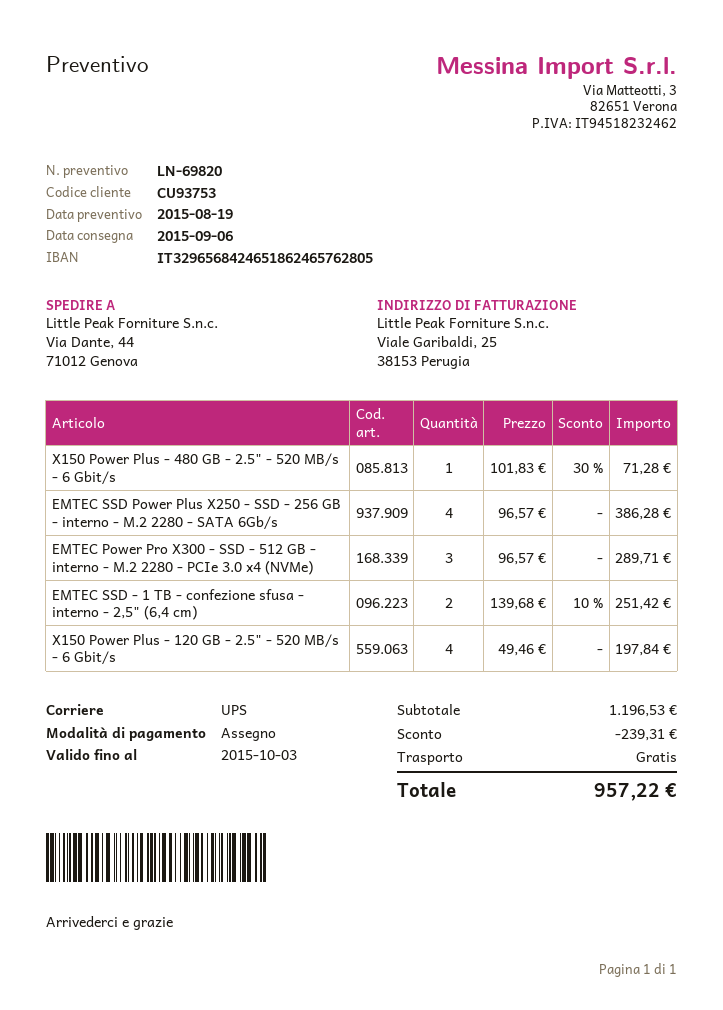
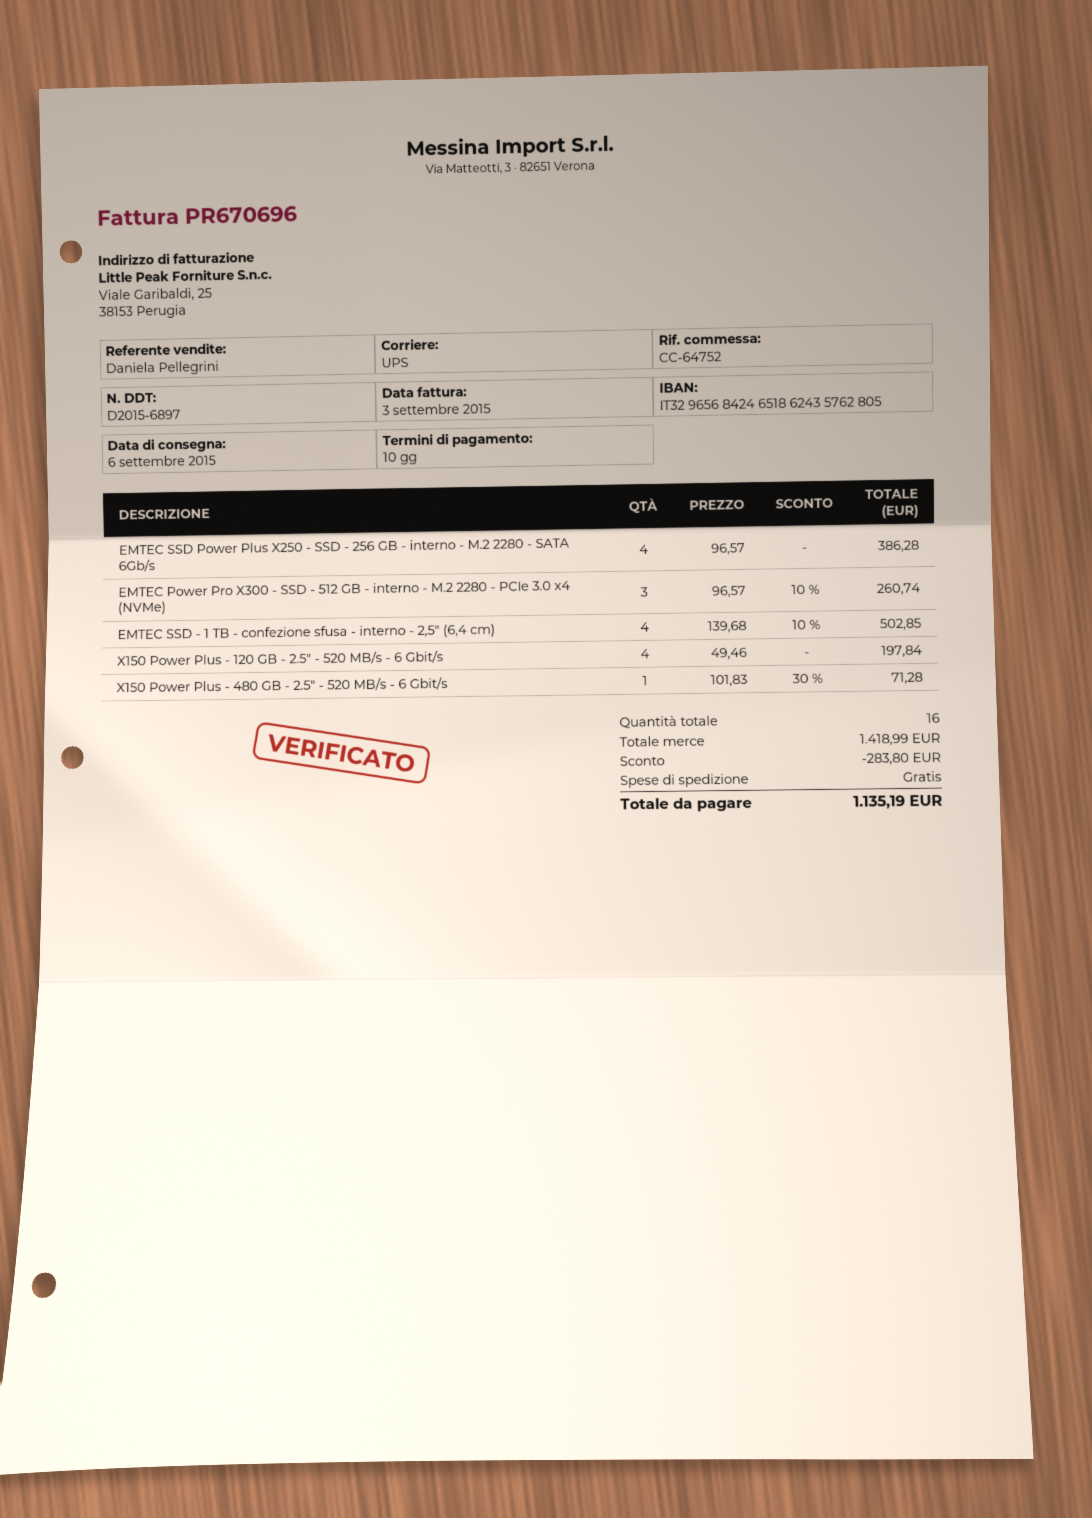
bank account: IT3296568424651862465762805 -> IT3296568424651862435762805
EMTEC Power Pro X300 - SSD - 512 GB - interno - M.2 2280 - PCIe 3.0 x4 (NVMe): 3 x 96.57 = 289.71 -> 3 x 96.57 - 10% = 260.74
EMTEC SSD - 1 TB - confezione sfusa - interno - 2,5" (6,4 cm): 2 x 139.68 - 10% = 251.42 -> 4 x 139.68 - 10% = 502.85
subtotal: 1196.53 -> 1418.99
discount: 239.31 -> 283.80
total: 957.22 -> 1135.19

